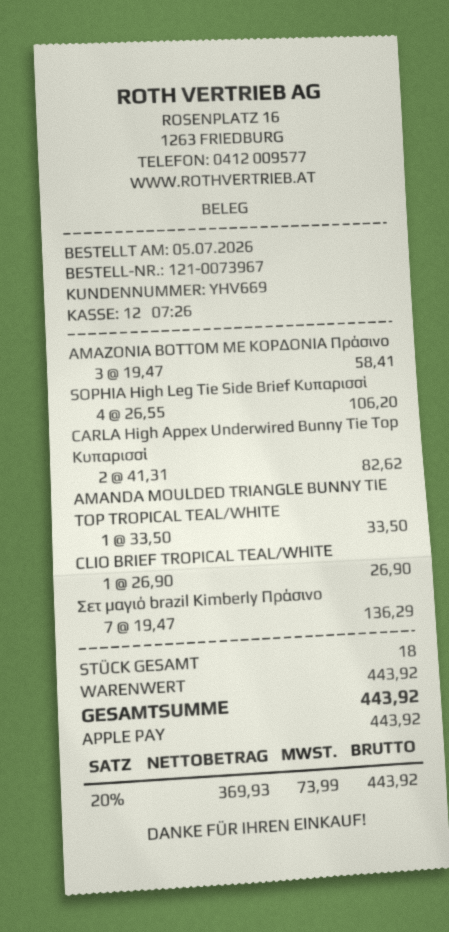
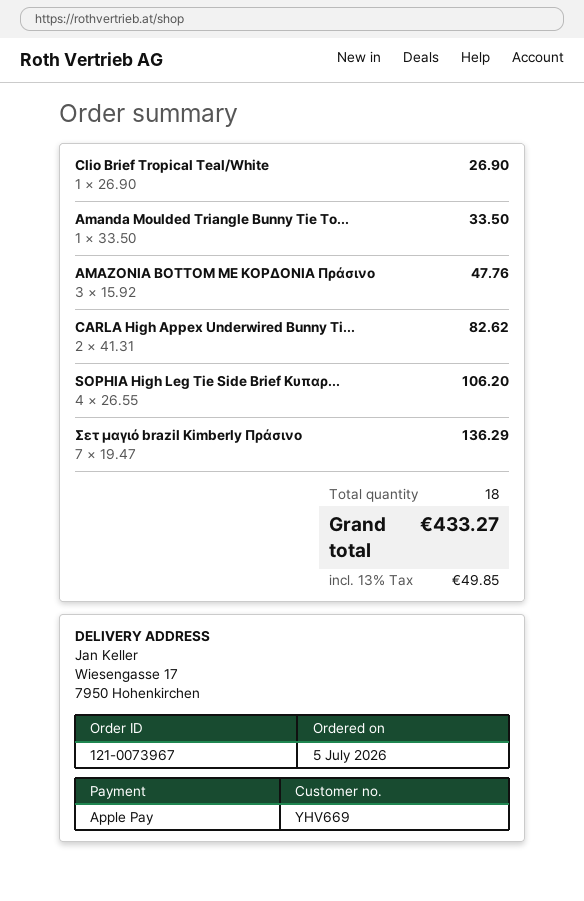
ΑΜΑΖΟΝΙΑ ΒΟΤΤΟΜ ΜΕ ΚΟΡΔΟΝΙΑ Πράσινο: 3 x 19.47 = 58.41 -> 3 x 15.92 = 47.76
tax: 20% = 73.99 -> 13% = 49.85
total: 443.92 -> 433.27

